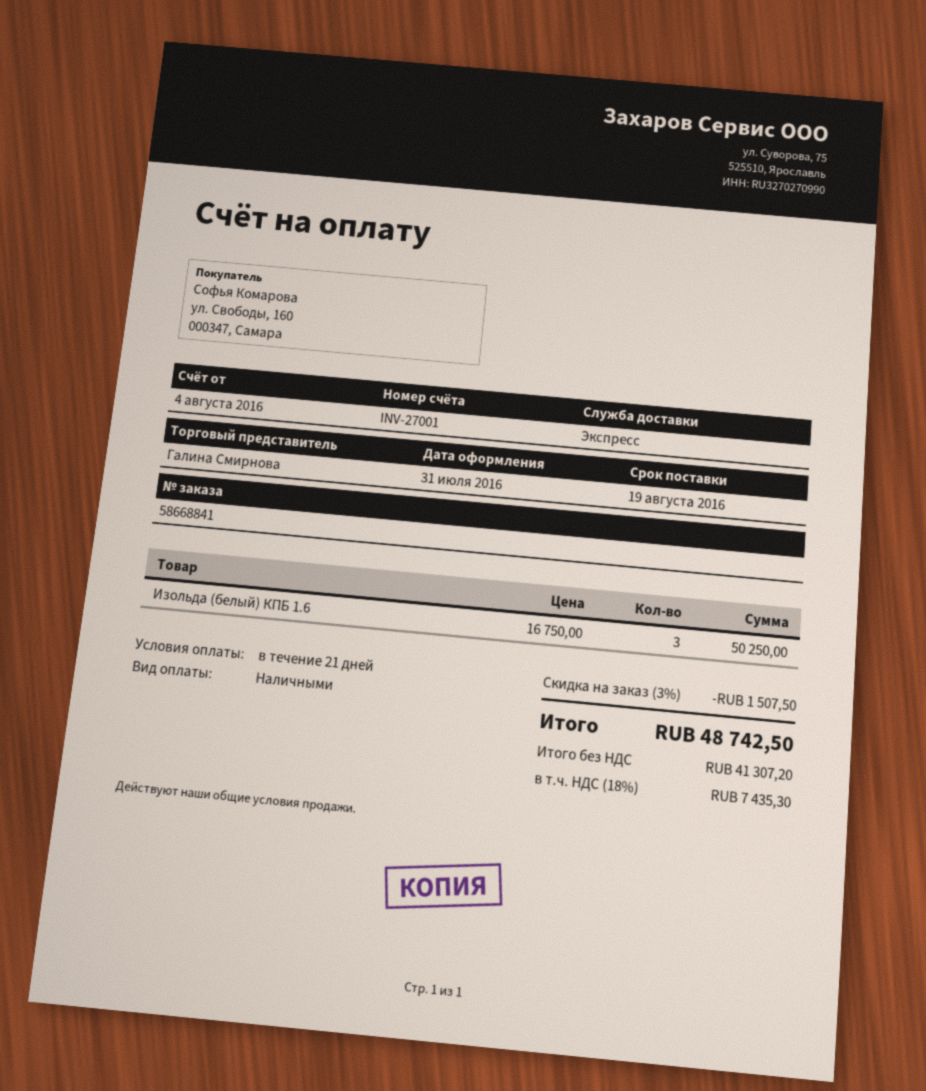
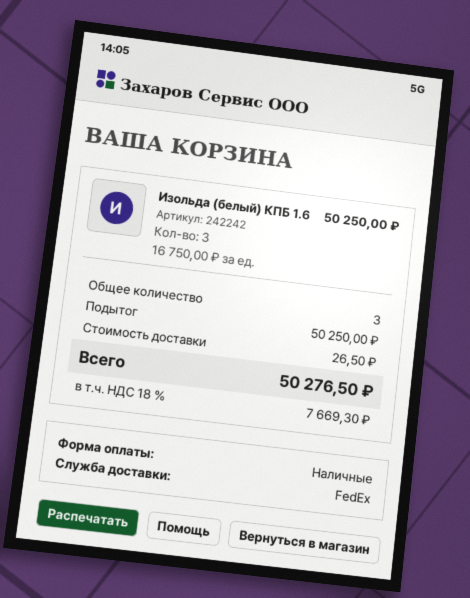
shipping method: express -> FedEx
discount: 3% = 1507.50 -> none
shipping: none -> 26.50
tax: 18% = 7435.30 -> 18% = 7669.30
total: 48742.50 -> 50276.50

